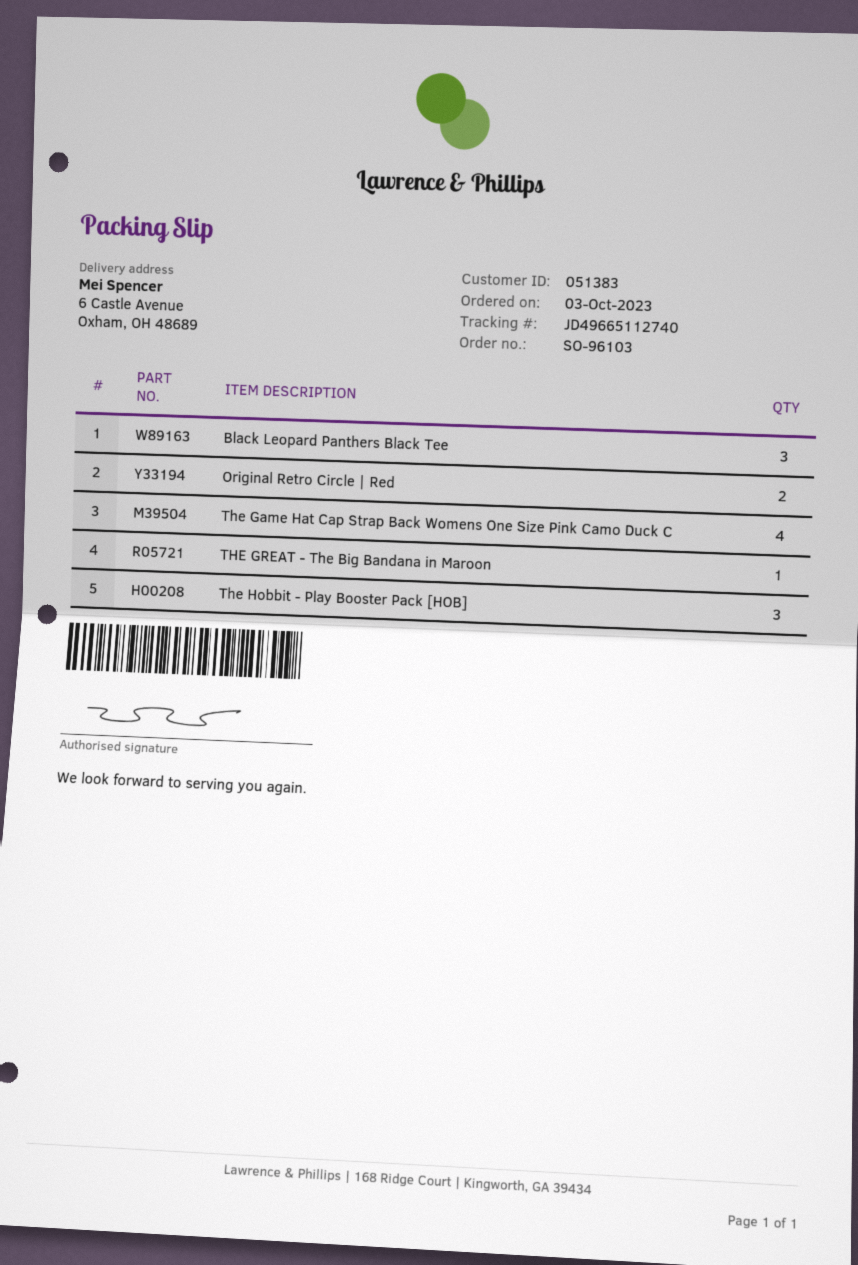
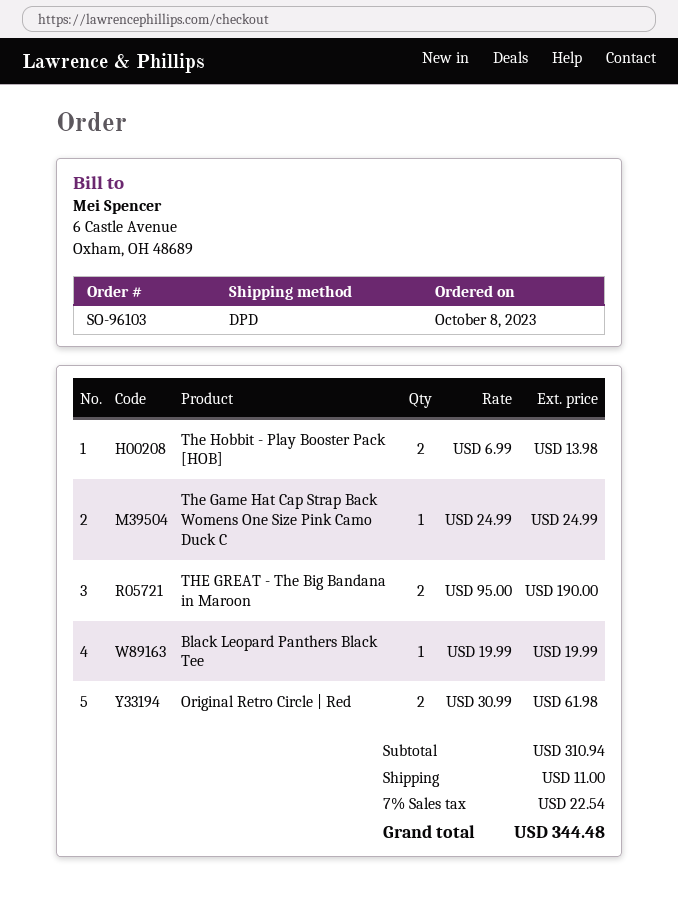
order date: 2023-10-03 -> 2023-10-08
Black Leopard Panthers Black Tee: 3 -> 1
The Game Hat Cap Strap Back Womens One Size Pink Camo Duck C: 4 -> 1
THE GREAT - The Big Bandana in Maroon: 1 -> 2
The Hobbit - Play Booster Pack [HOB]: 3 -> 2

